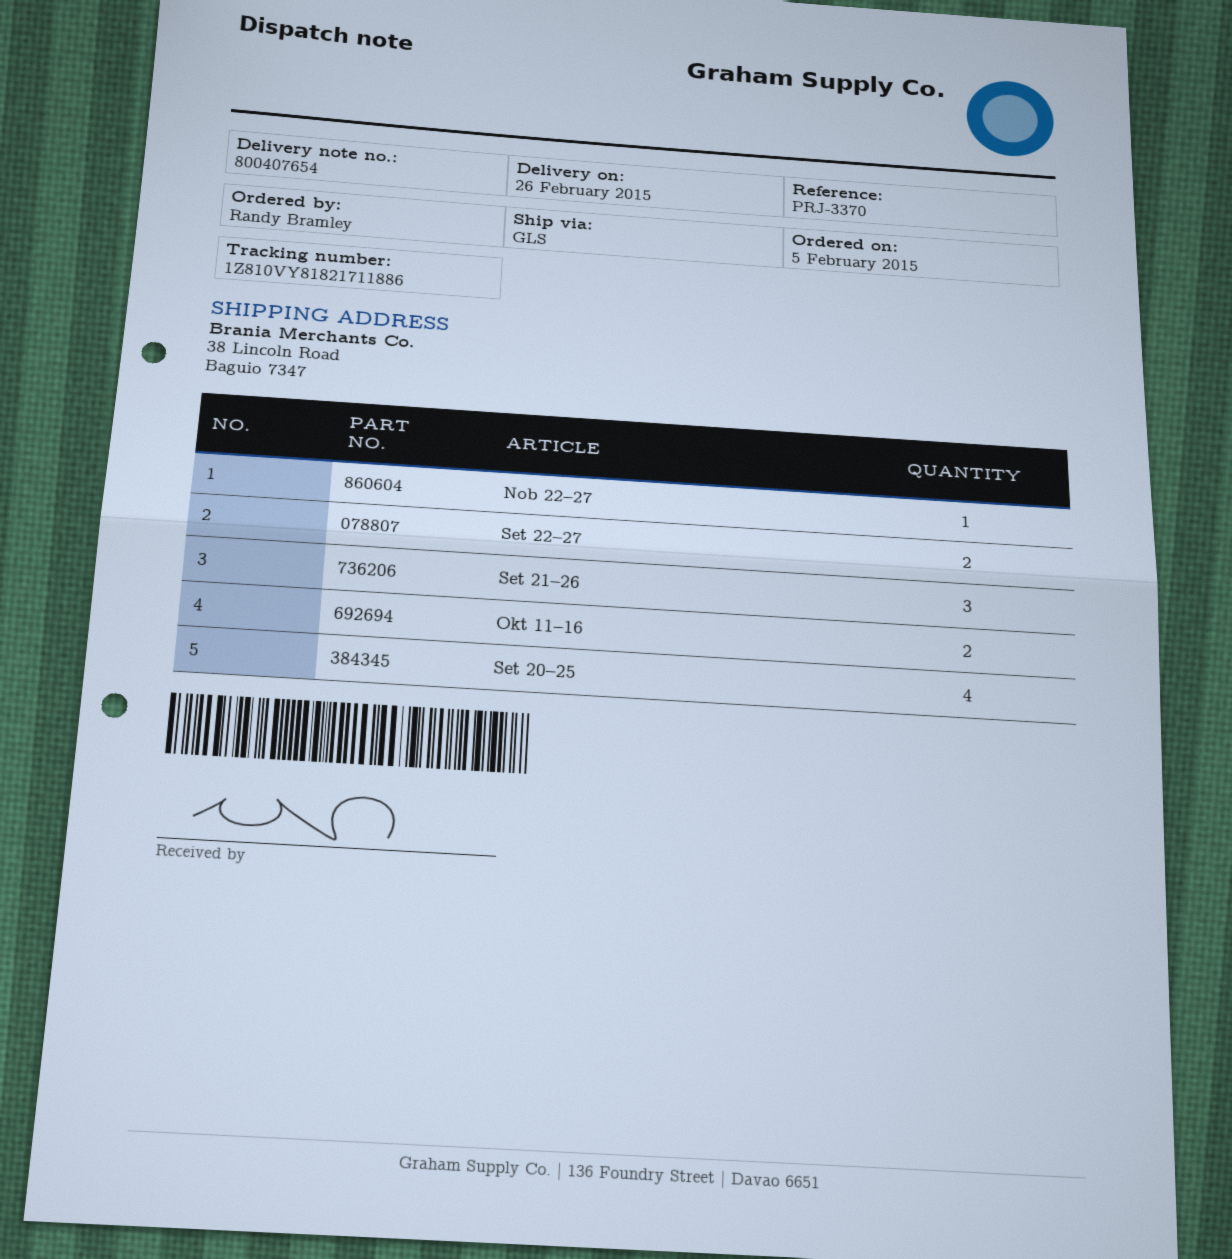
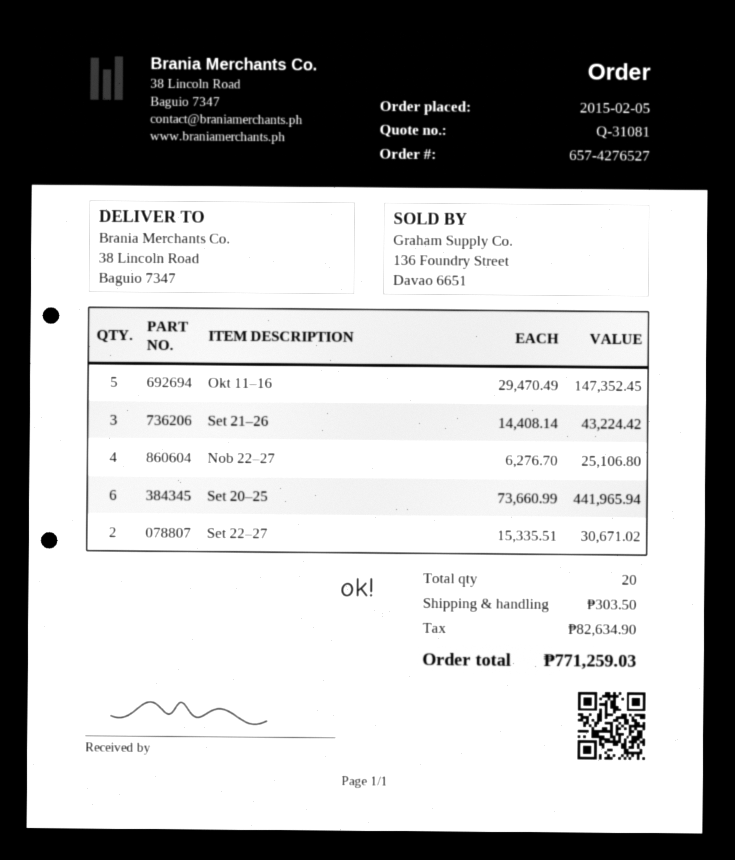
Nob 22–27: 1 -> 4
Okt 11–16: 2 -> 5
Set 20–25: 4 -> 6

